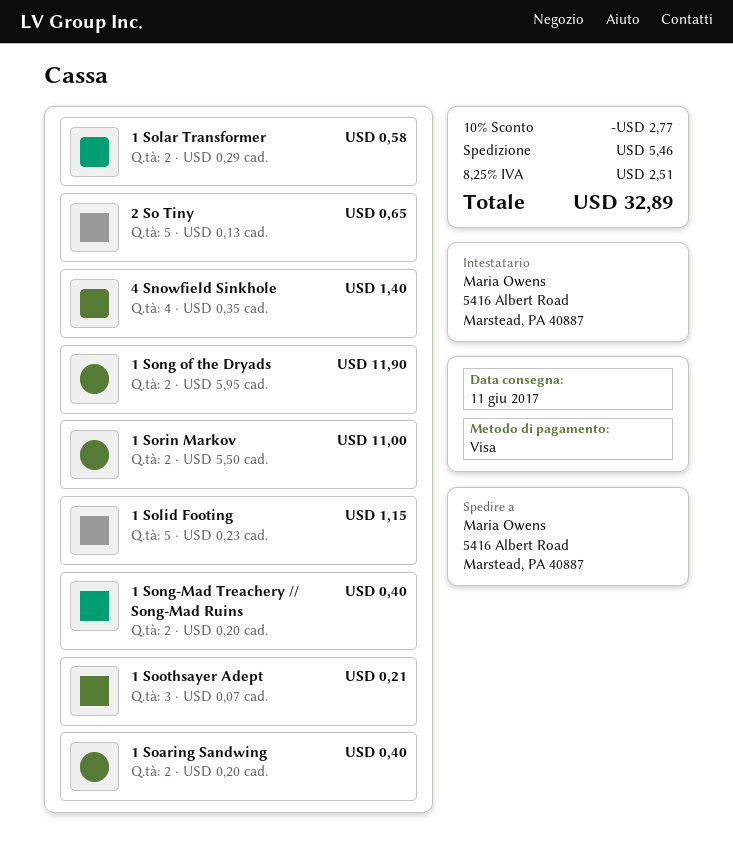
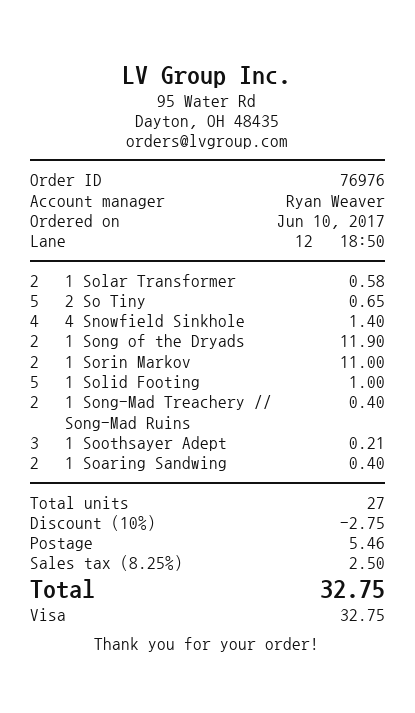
1 Solid Footing: 5 for 1.15 -> 5 for 1.00
discount: 10% = 2.77 -> 10% = 2.75
tax: 8.25% = 2.51 -> 8.25% = 2.50
total: 32.89 -> 32.75

